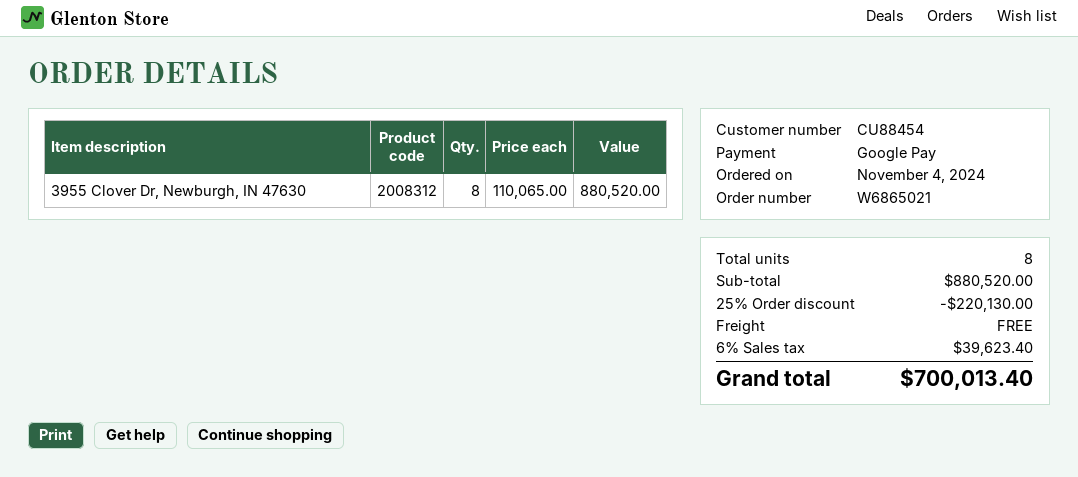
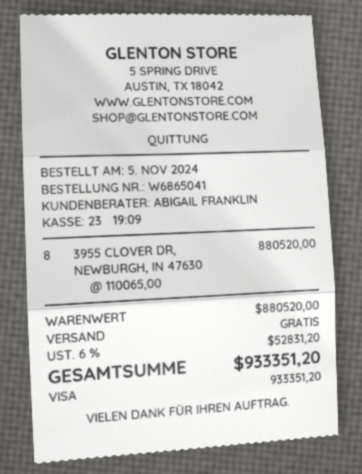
order number: W6865021 -> W6865041
order date: 2024-11-04 -> 2024-11-05
payment method: Google Pay -> Visa
discount: 25% = 220130.00 -> none
tax: 6% = 39623.40 -> 6% = 52831.20
total: 700013.40 -> 933351.20

